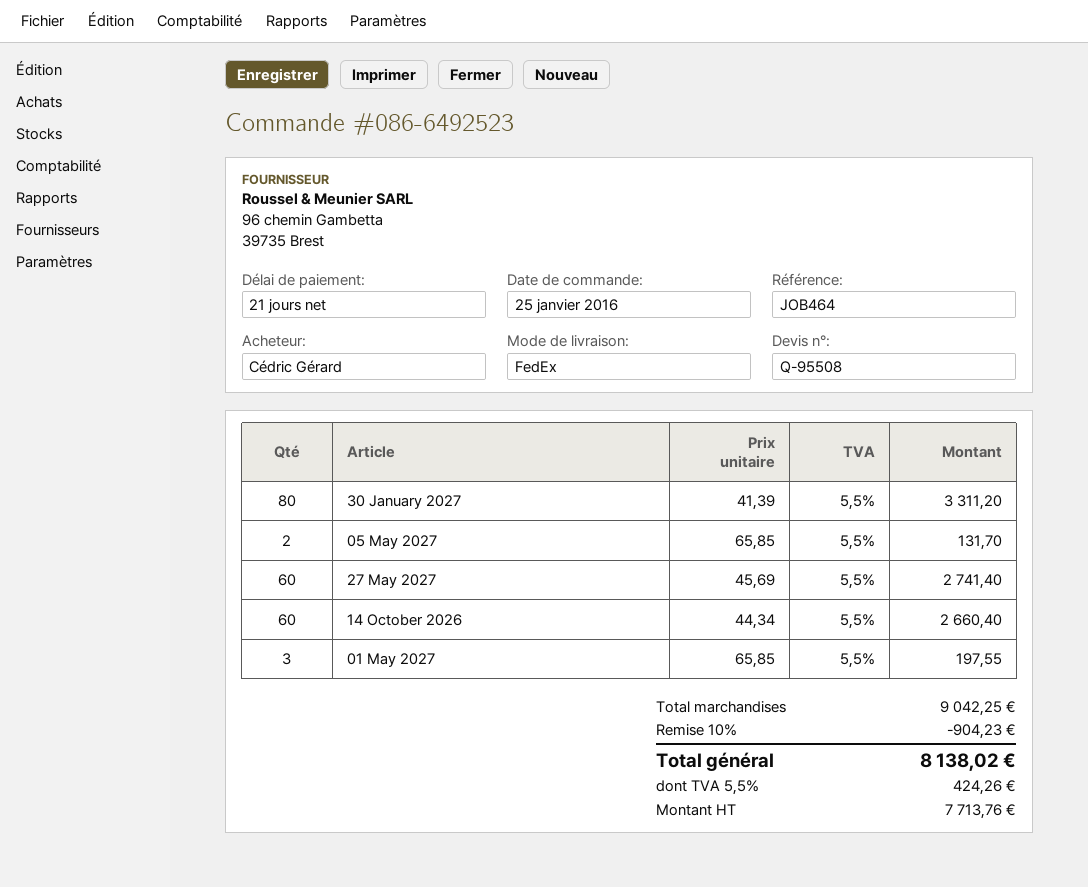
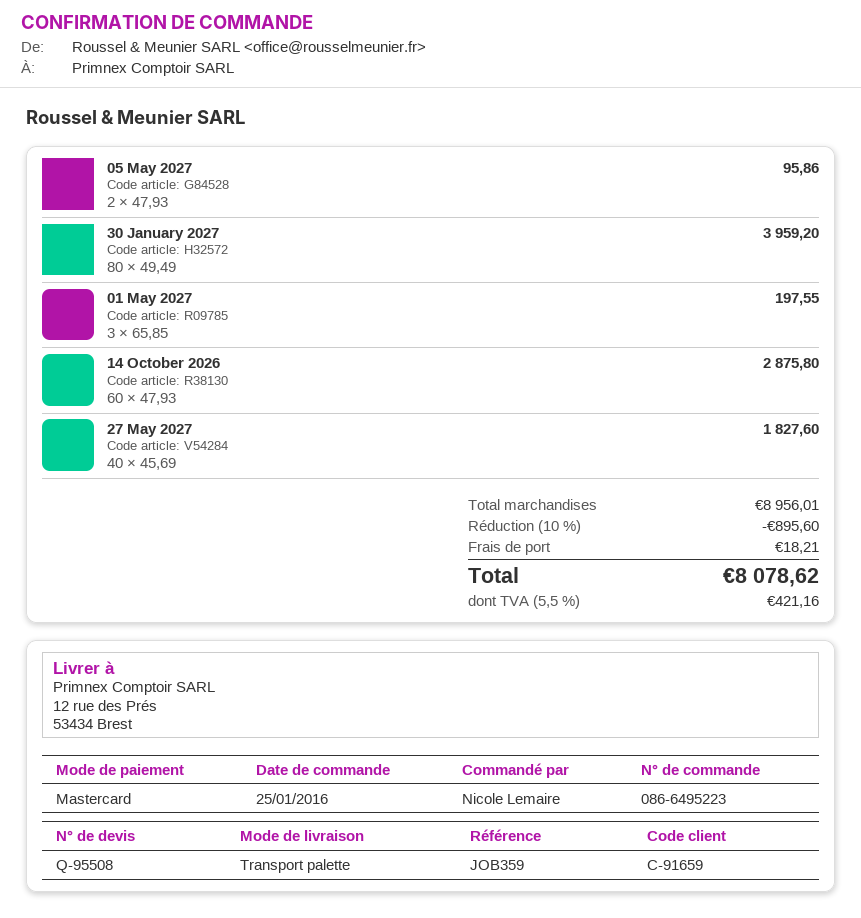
order number: 086-6492523 -> 086-6495223
reference: JOB464 -> JOB359
ordered by: Cédric Gérard -> Nicole Lemaire
shipping method: FedEx -> pallet freight
30 January 2027: 80 x 41.39 = 3311.20 -> 80 x 49.49 = 3959.20
05 May 2027: 2 x 65.85 = 131.70 -> 2 x 47.93 = 95.86
27 May 2027: 60 x 45.69 = 2741.40 -> 40 x 45.69 = 1827.60
14 October 2026: 60 x 44.34 = 2660.40 -> 60 x 47.93 = 2875.80
subtotal: 9042.25 -> 8956.01
discount: 10% = 904.23 -> 10% = 895.60
shipping: none -> 18.21
tax: 5.5% = 424.26 -> 5.5% = 421.16
total: 8138.02 -> 8078.62

